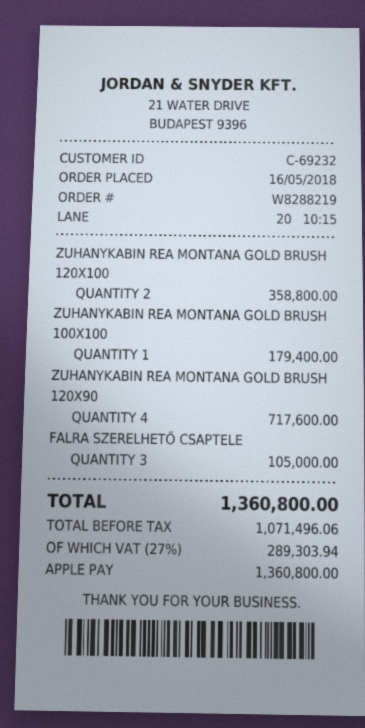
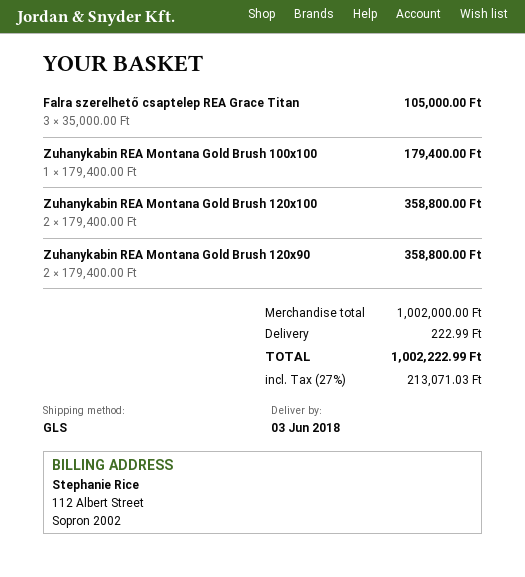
ZUHANYKABIN REA MONTANA GOLD BRUSH 120X90: 4 for 717600.00 -> 2 for 358800.00
shipping: none -> 222.99
tax: 27% = 289303.94 -> 27% = 213071.03
total: 1360800.00 -> 1002222.99

